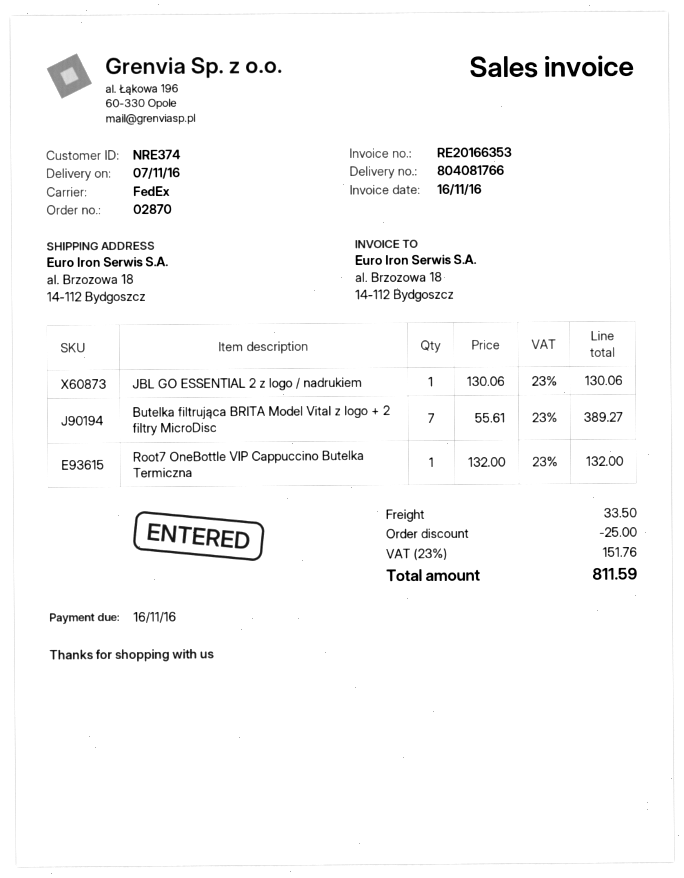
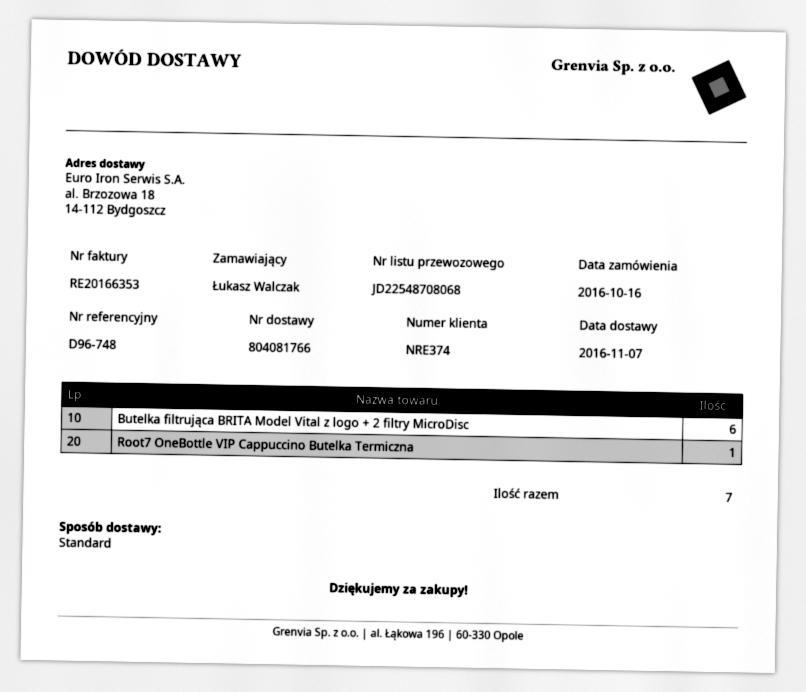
shipping method: FedEx -> standard
JBL GO ESSENTIAL 2 z logo / nadrukiem: 1 -> none
Butelka filtrująca BRITA Model Vital z logo + 2 filtry MicroDisc: 7 -> 6

